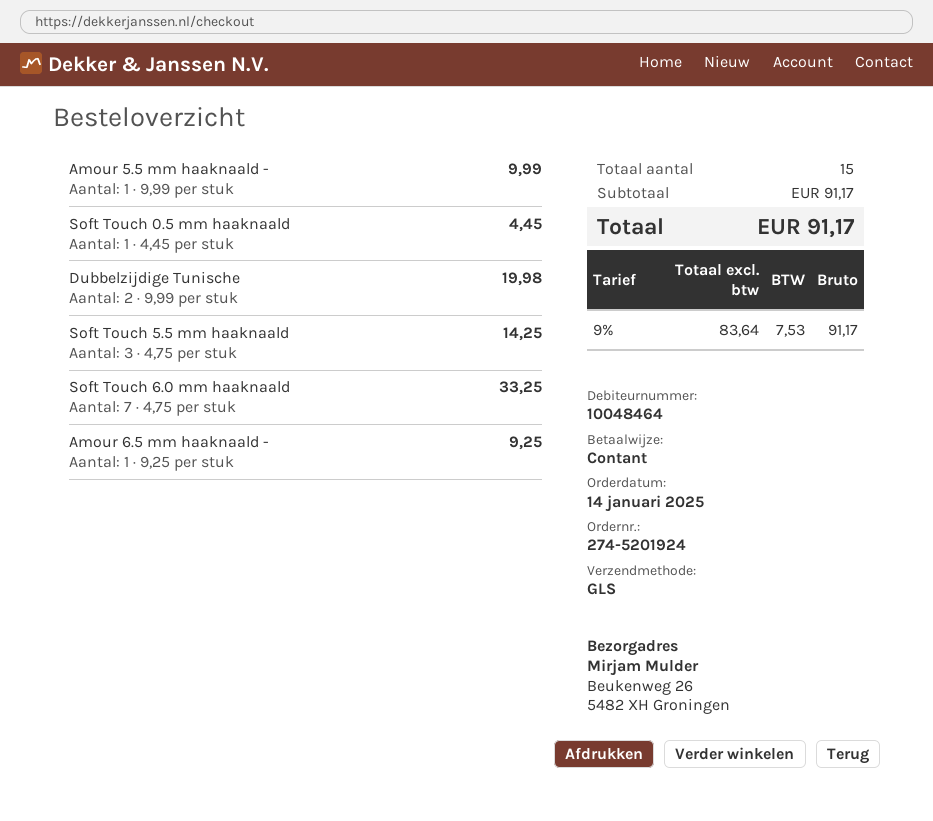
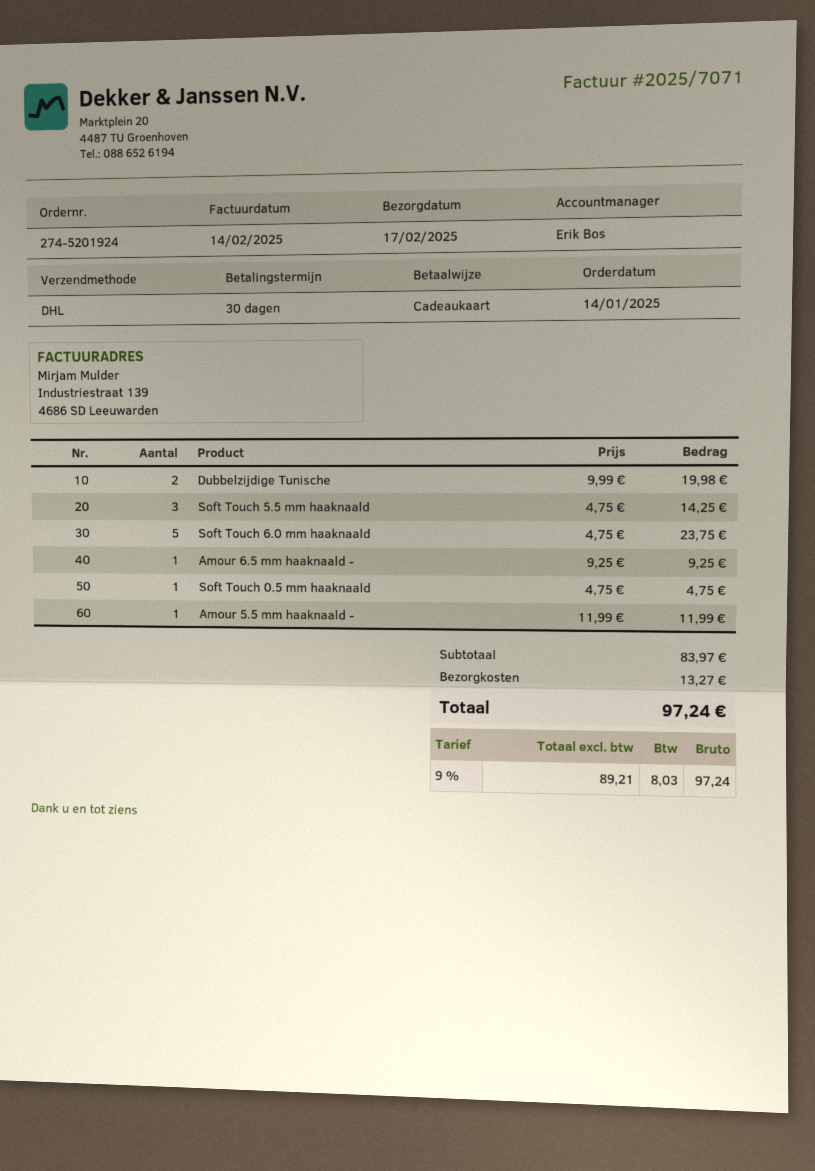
payment method: cash -> gift card
shipping method: GLS -> DHL
Amour 5.5 mm haaknaald -: 1 x 9.99 = 9.99 -> 1 x 11.99 = 11.99
Soft Touch 0.5 mm haaknaald: 1 x 4.45 = 4.45 -> 1 x 4.75 = 4.75
Soft Touch 6.0 mm haaknaald: 7 x 4.75 = 33.25 -> 5 x 4.75 = 23.75
subtotal: 91.17 -> 83.97
shipping: none -> 13.27
net: 83.64 -> 89.21
tax: 9% = 7.53 -> 9% = 8.03
total: 91.17 -> 97.24

